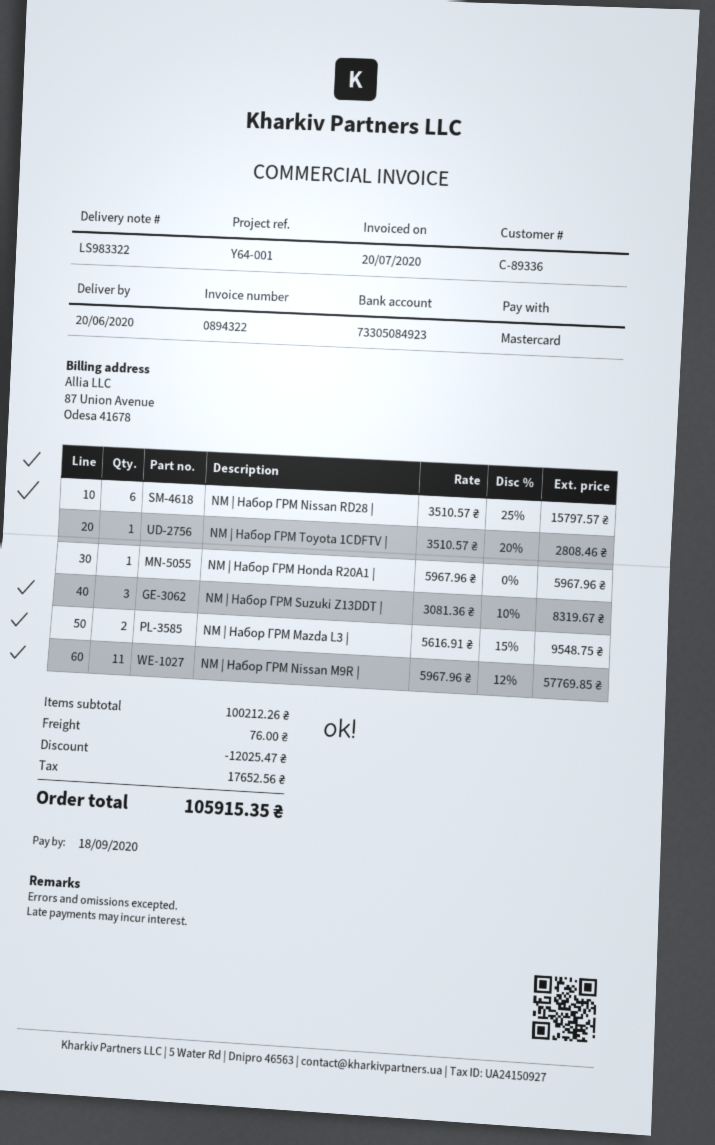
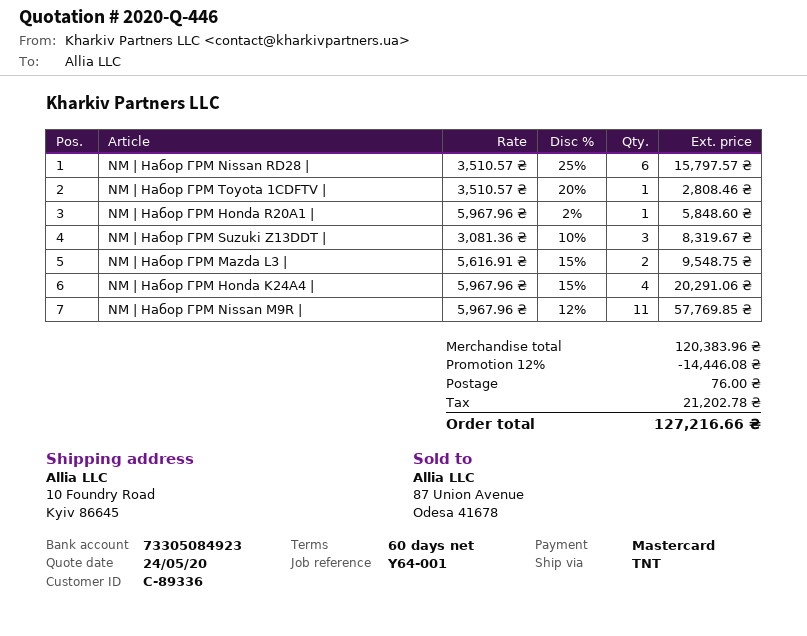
NM | Набор ГРМ Honda R20A1 |: 1 x 5967.96 = 5967.96 -> 1 x 5967.96 - 2% = 5848.60
NM | Набор ГРМ Honda K24A4 |: none -> 4 x 5967.96 - 15% = 20291.06
subtotal: 100212.26 -> 120383.96
discount: 12025.47 -> 14446.08
tax: 17652.56 -> 21202.78
total: 105915.35 -> 127216.66

